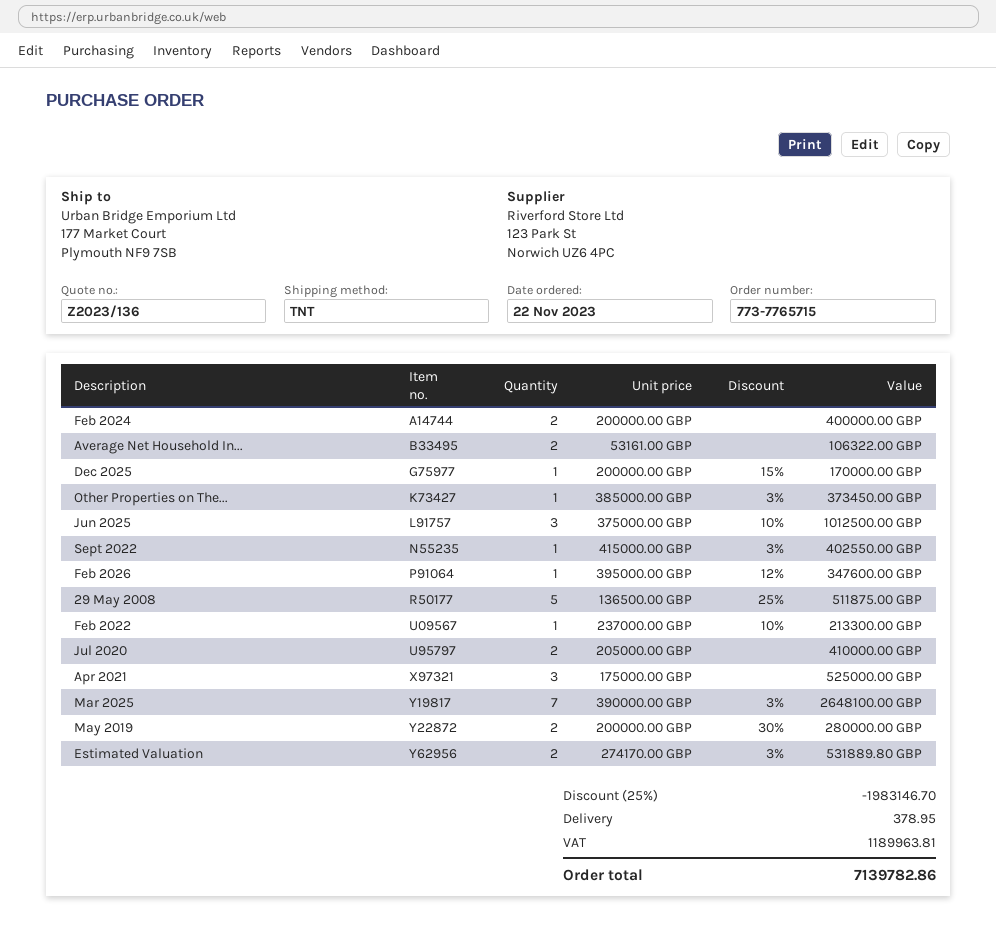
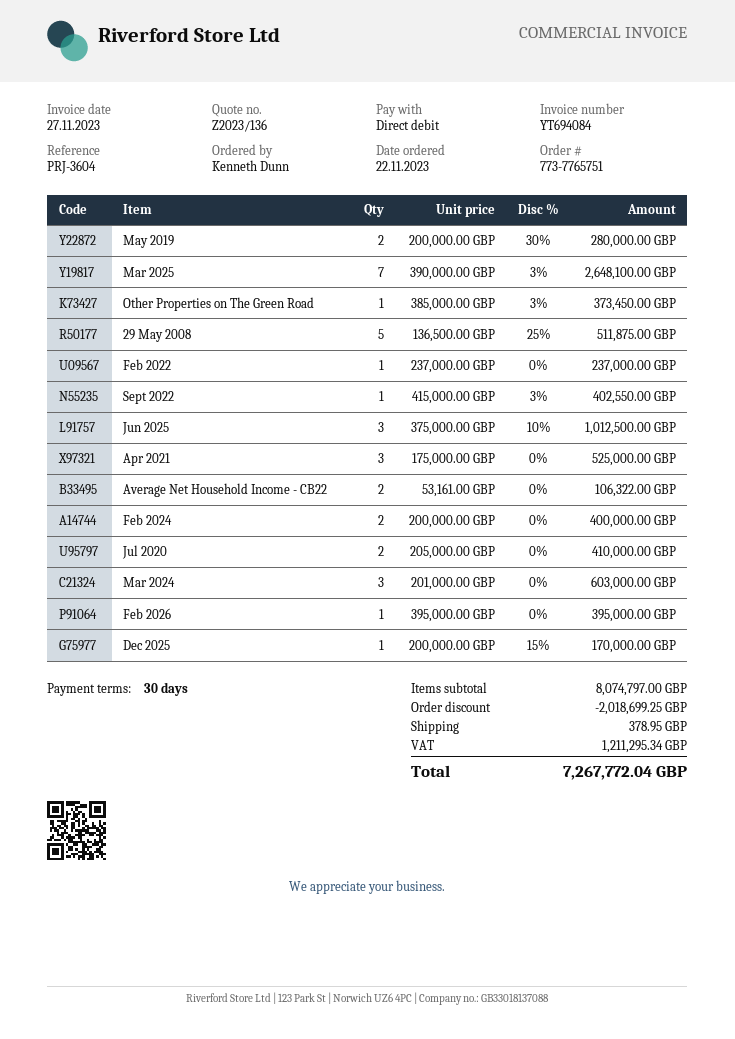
order number: 773-7765715 -> 773-7765751
Feb 2026: 1 x 395000.00 - 12% = 347600.00 -> 1 x 395000.00 = 395000.00
Feb 2022: 1 x 237000.00 - 10% = 213300.00 -> 1 x 237000.00 = 237000.00
Estimated Valuation: 2 x 274170.00 - 3% = 531889.80 -> none
Mar 2024: none -> 3 x 201000.00 = 603000.00
discount: 1983146.70 -> 2018699.25
tax: 1189963.81 -> 1211295.34
total: 7139782.86 -> 7267772.04

